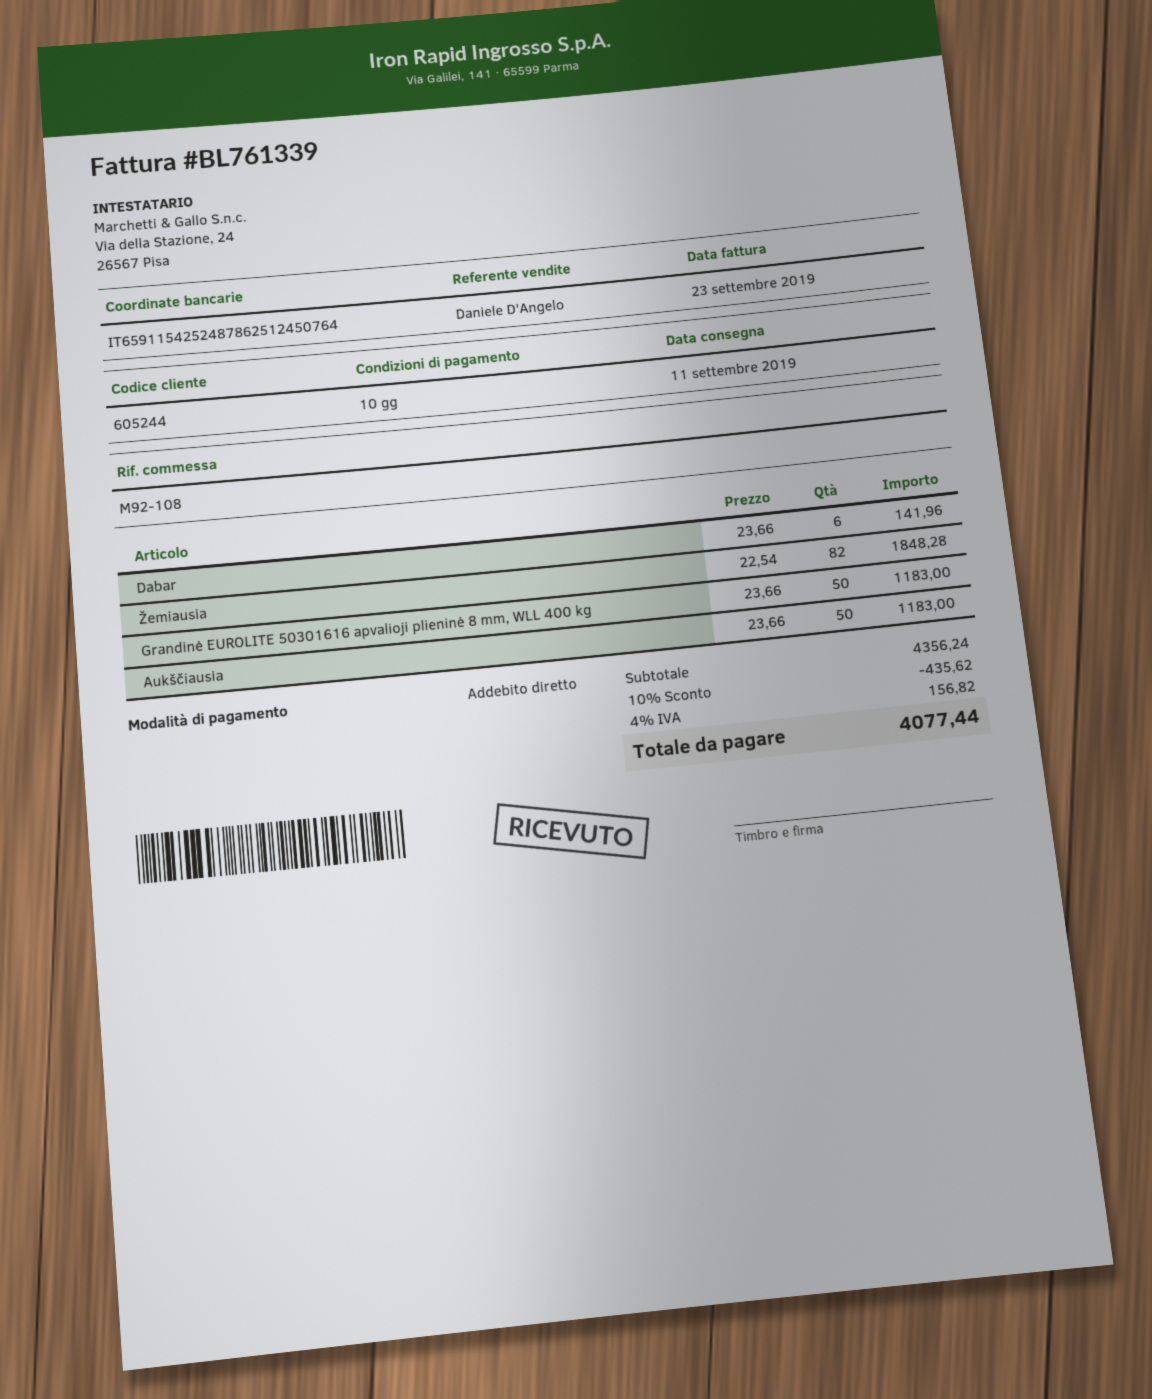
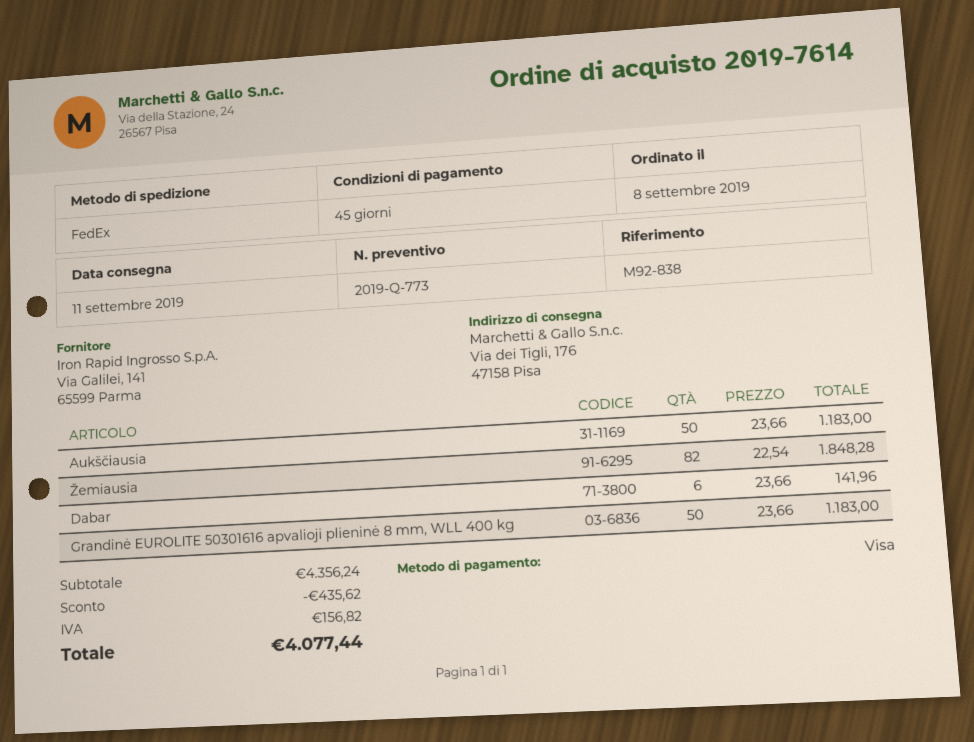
payment terms: 10 days -> 45 days
reference: M92-108 -> M92-838
payment method: direct debit -> Visa

